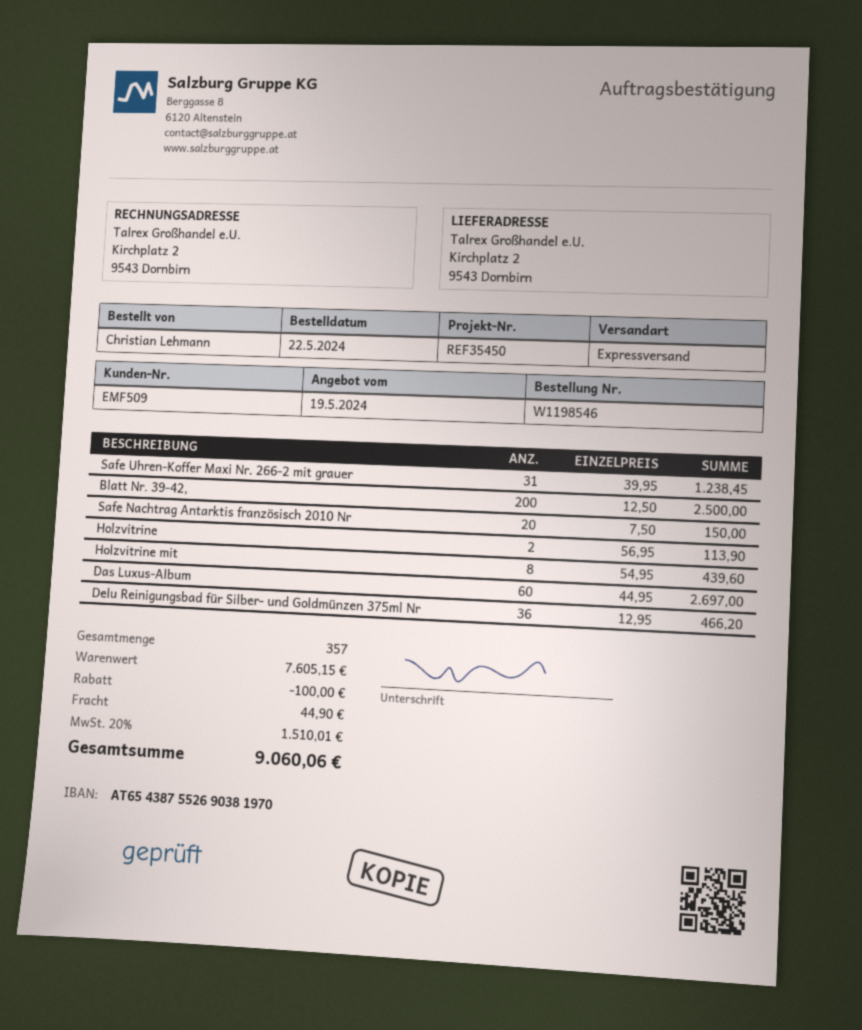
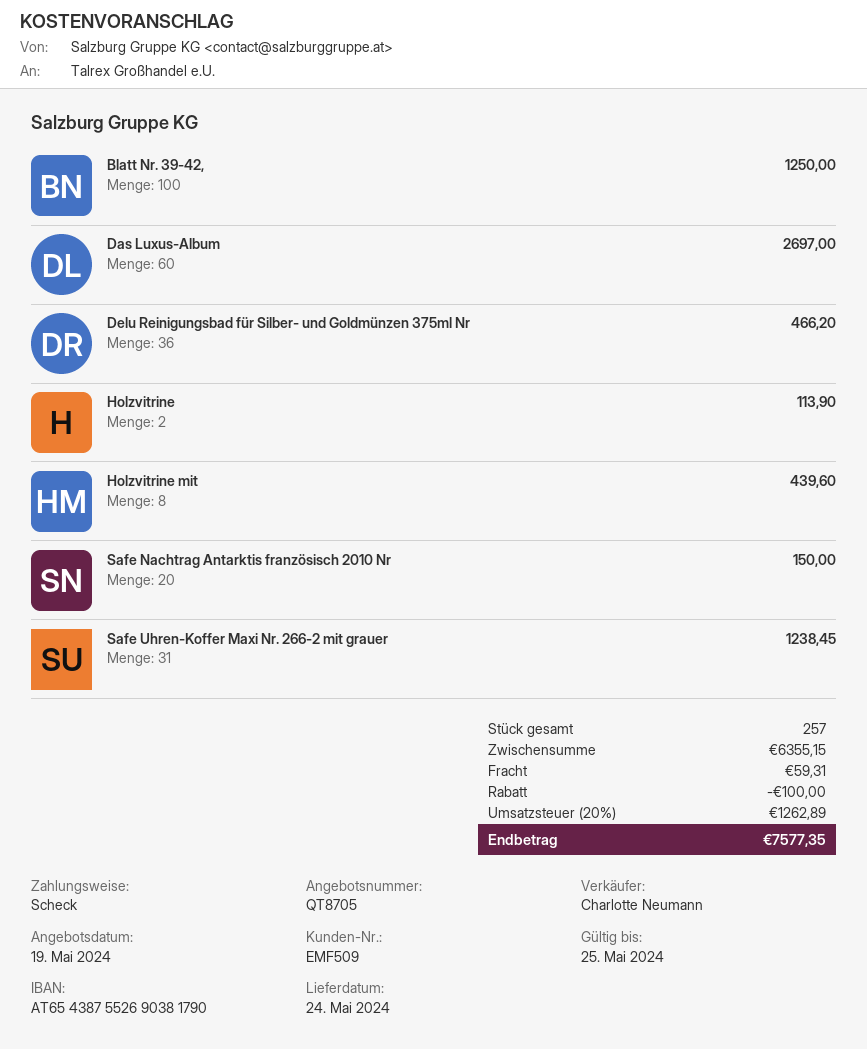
bank account: AT654387552690381970 -> AT654387552690381790
Blatt Nr. 39-42,: 200 for 2500.00 -> 100 for 1250.00
total quantity: 357 -> 257
subtotal: 7605.15 -> 6355.15
shipping: 44.90 -> 59.31
tax: 20% = 1510.01 -> 20% = 1262.89
total: 9060.06 -> 7577.35

